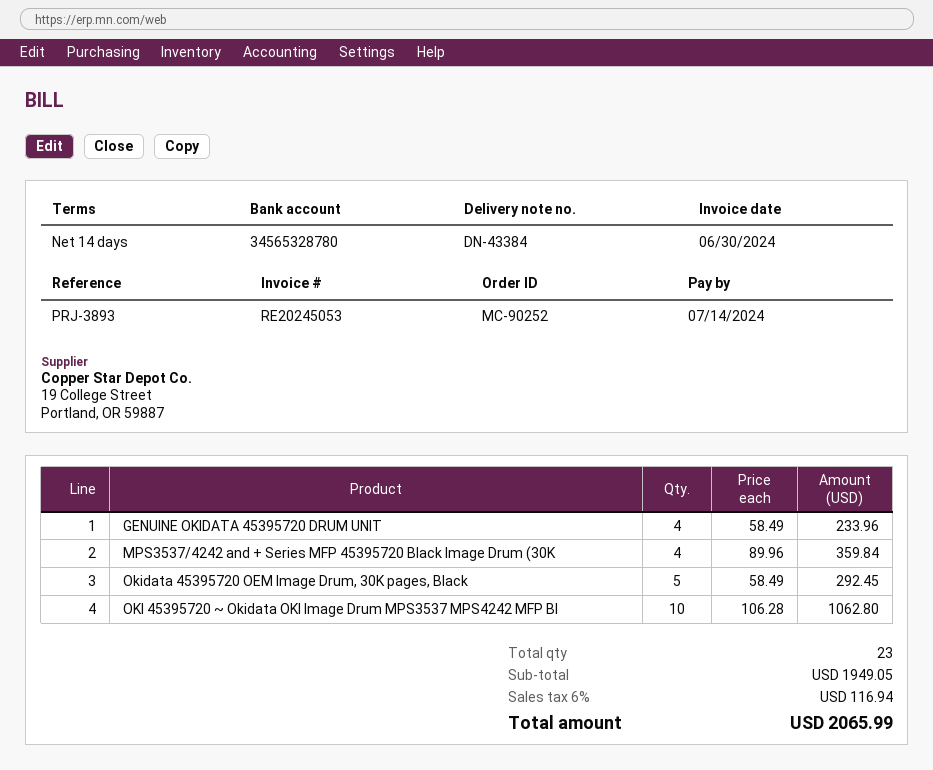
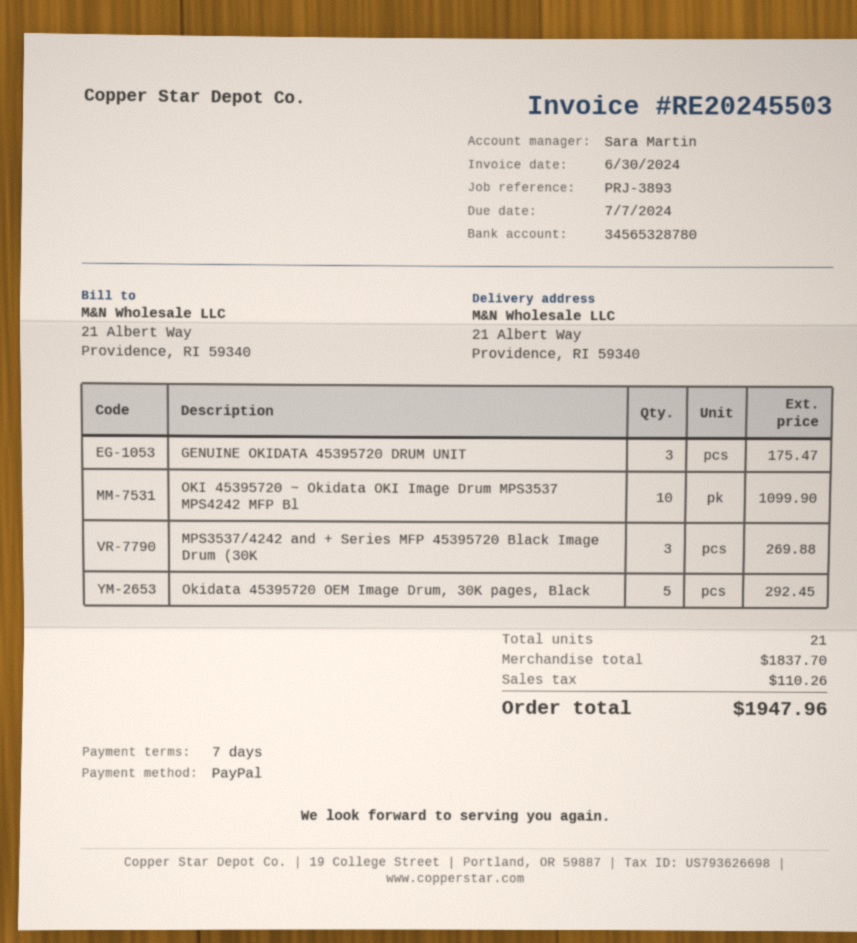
invoice number: RE20245053 -> RE20245503
payment terms: 14 days -> 7 days
due date: 2024-07-14 -> 2024-07-07
GENUINE OKIDATA 45395720 DRUM UNIT: 4 for 233.96 -> 3 for 175.47
MPS3537/4242 and + Series MFP 45395720 Black Image Drum (30K: 4 for 359.84 -> 3 for 269.88
OKI 45395720 ~ Okidata OKI Image Drum MPS3537 MPS4242 MFP Bl: 10 for 1062.80 -> 10 for 1099.90
total quantity: 23 -> 21
subtotal: 1949.05 -> 1837.70
tax: 116.94 -> 110.26
total: 2065.99 -> 1947.96

